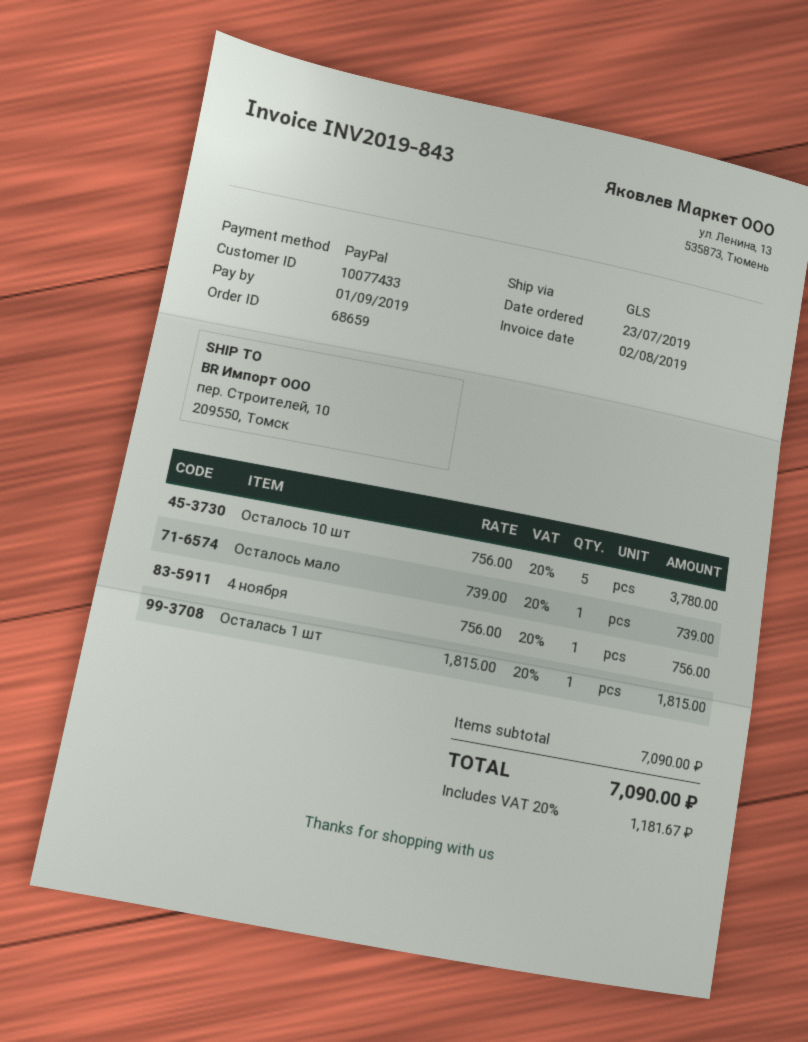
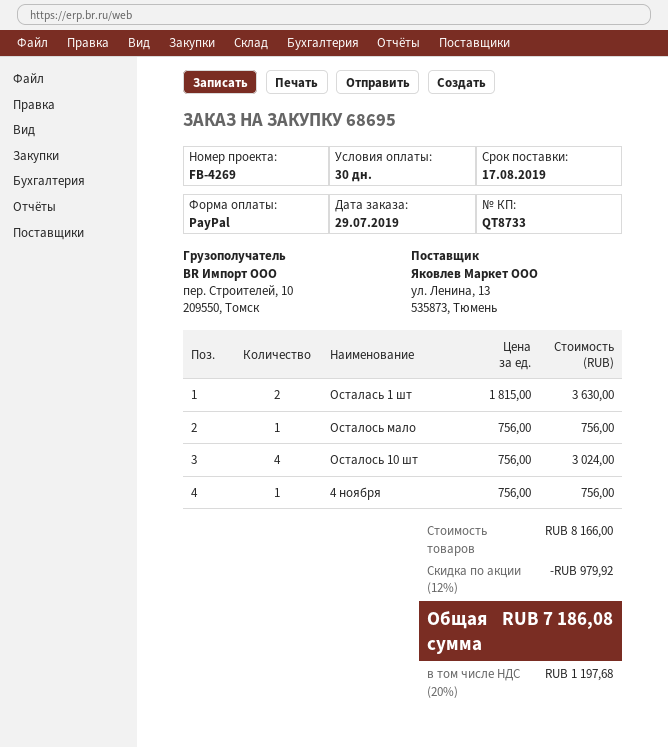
order number: 68659 -> 68695
order date: 2019-07-23 -> 2019-07-29
Осталось 10 шт: 5 x 756.00 = 3780.00 -> 4 x 756.00 = 3024.00
Осталось мало: 1 x 739.00 = 739.00 -> 1 x 756.00 = 756.00
Осталась 1 шт: 1 x 1815.00 = 1815.00 -> 2 x 1815.00 = 3630.00
subtotal: 7090.00 -> 8166.00
discount: none -> 12% = 979.92
tax: 20% = 1181.67 -> 20% = 1197.68
total: 7090.00 -> 7186.08

